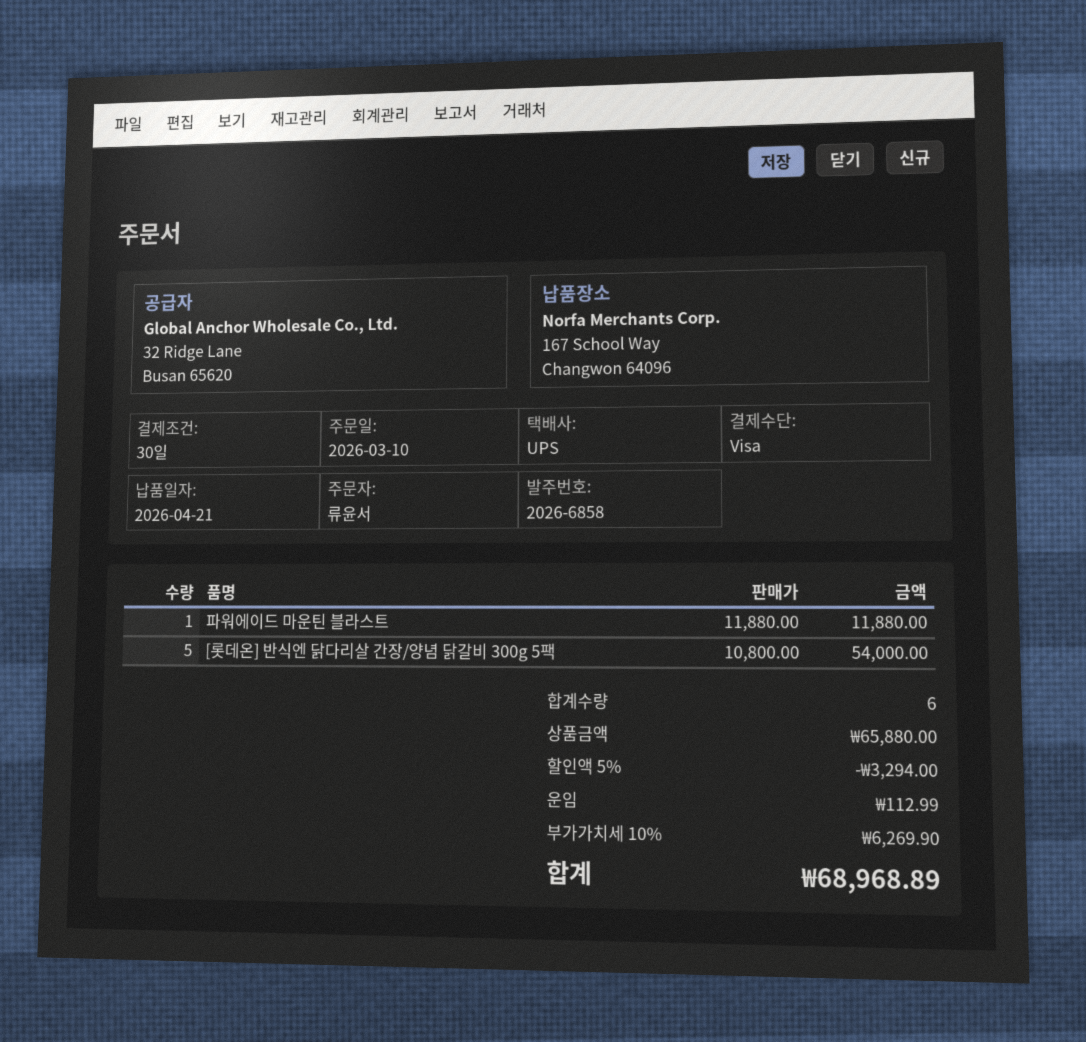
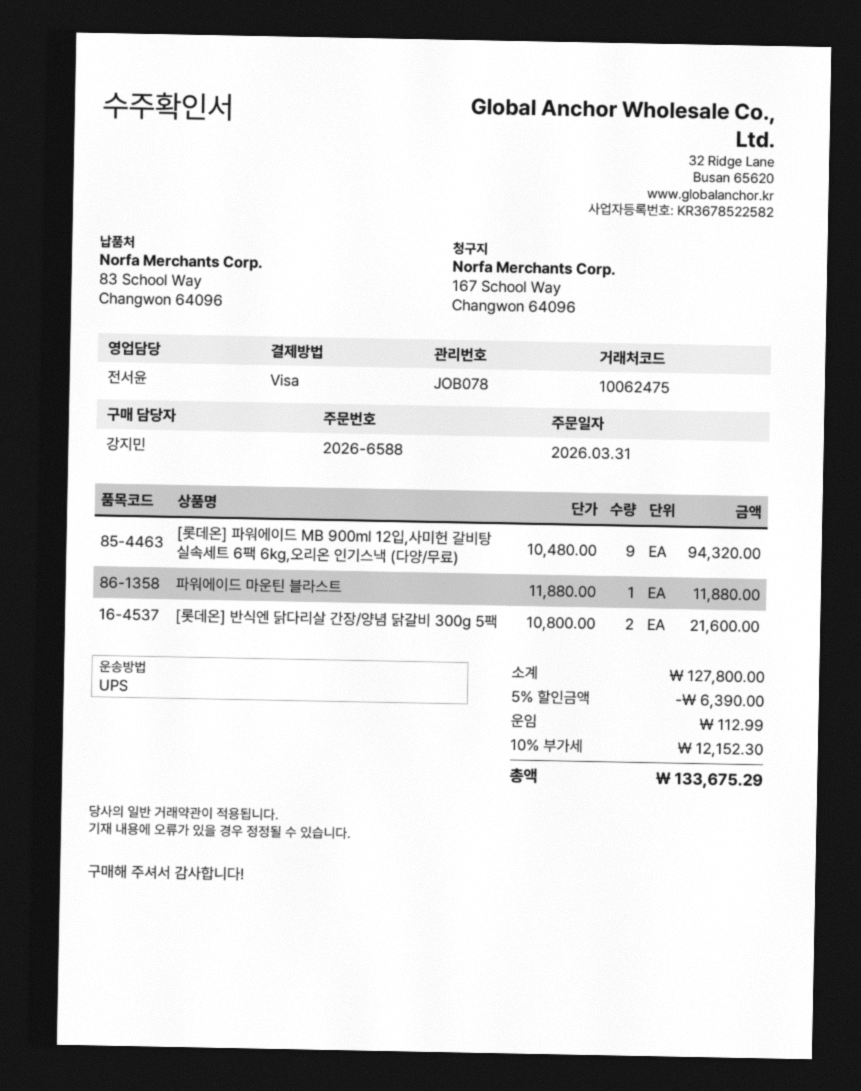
order number: 2026-6858 -> 2026-6588
order date: 2026-03-10 -> 2026-03-31
ordered by: 류윤서 -> 강지민
ship to: 167 School Way, Changwon 64096 -> 83 School Way, Changwon 64096
[롯데온] 반식엔 닭다리살 간장/양념 닭갈비 300g 5팩: 5 x 10800.00 = 54000.00 -> 2 x 10800.00 = 21600.00
[롯데온] 파워에이드 MB 900ml 12입,사미헌 갈비탕 실속세트 6팩 6kg,오리온 인기스낵 (다양/무료): none -> 9 x 10480.00 = 94320.00
subtotal: 65880.00 -> 127800.00
discount: 5% = 3294.00 -> 5% = 6390.00
tax: 10% = 6269.90 -> 10% = 12152.30
total: 68968.89 -> 133675.29

